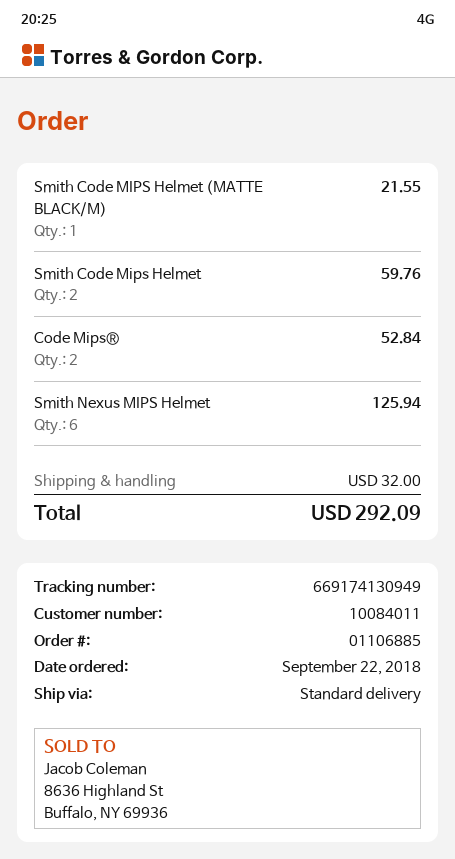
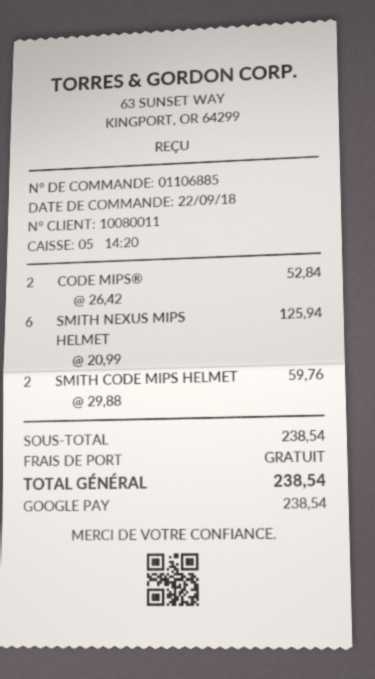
customer number: 10084011 -> 10080011
Smith Code MIPS Helmet (MATTE BLACK/M): 1 for 21.55 -> none
shipping: 32.00 -> 0.00
total: 292.09 -> 238.54

